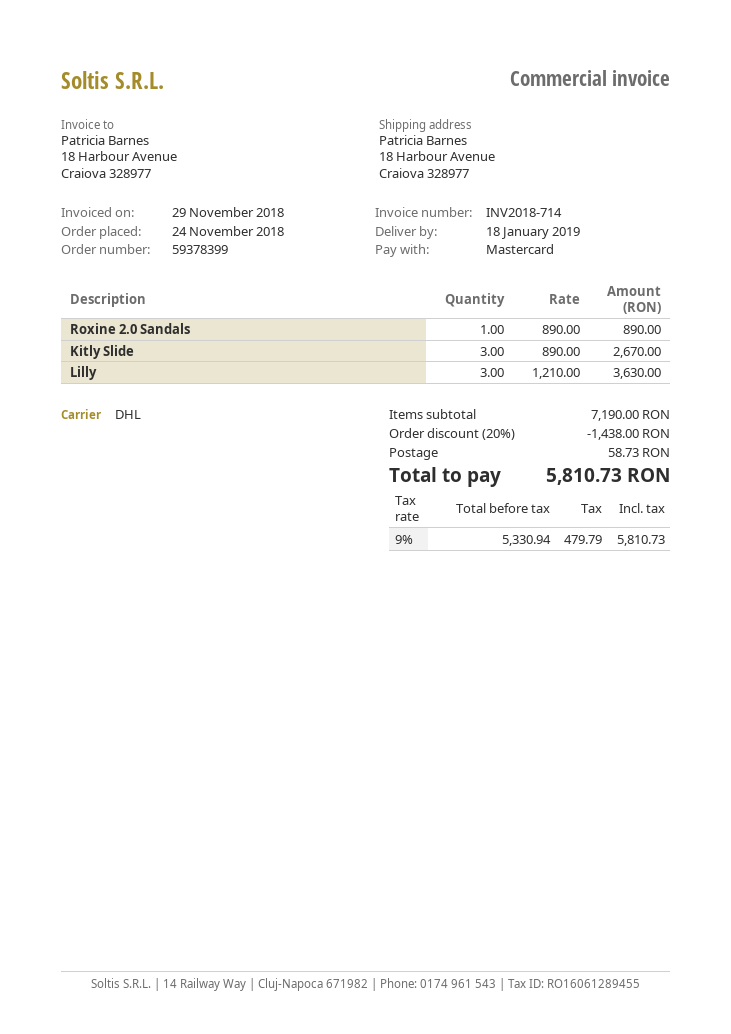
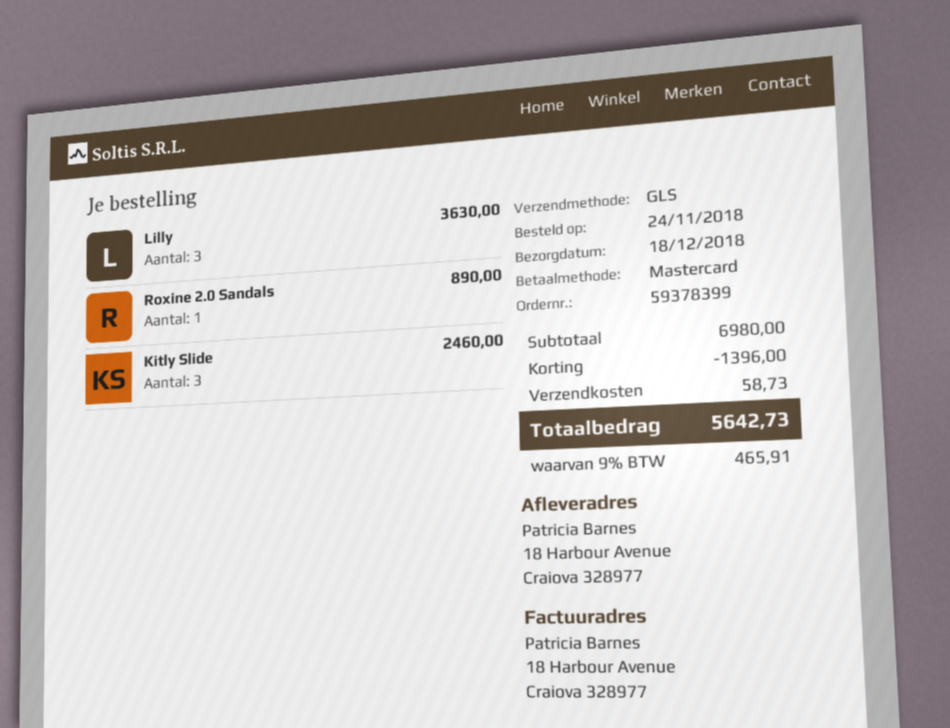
delivery date: 2019-01-18 -> 2018-12-18
shipping method: DHL -> GLS
Kitly Slide: 3 for 2670.00 -> 3 for 2460.00
subtotal: 7190.00 -> 6980.00
discount: 1438.00 -> 1396.00
tax: 9% = 479.79 -> 9% = 465.91
total: 5810.73 -> 5642.73

